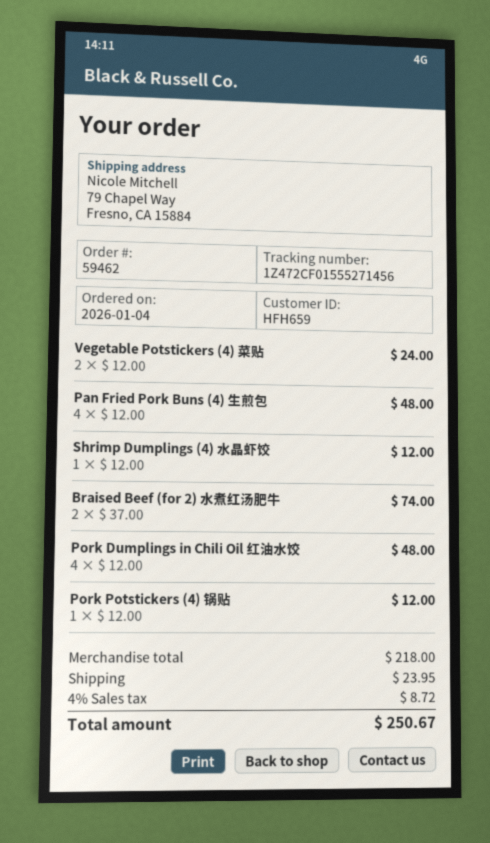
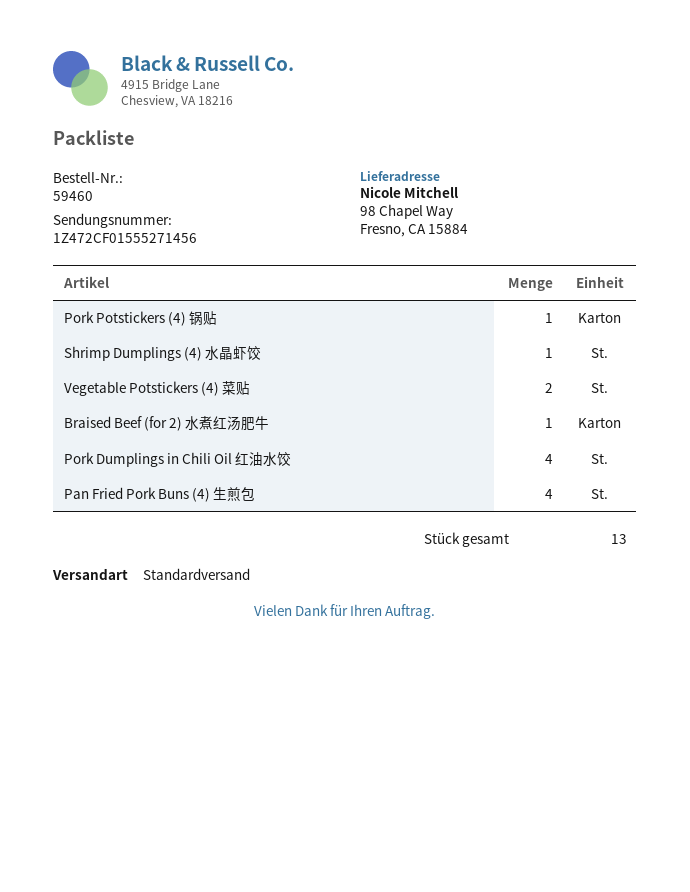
order number: 59462 -> 59460
ship to: 79 Chapel Way, Fresno, CA 15884 -> 98 Chapel Way, Fresno, CA 15884
Braised Beef (for 2) 水煮红汤肥牛: 2 -> 1

